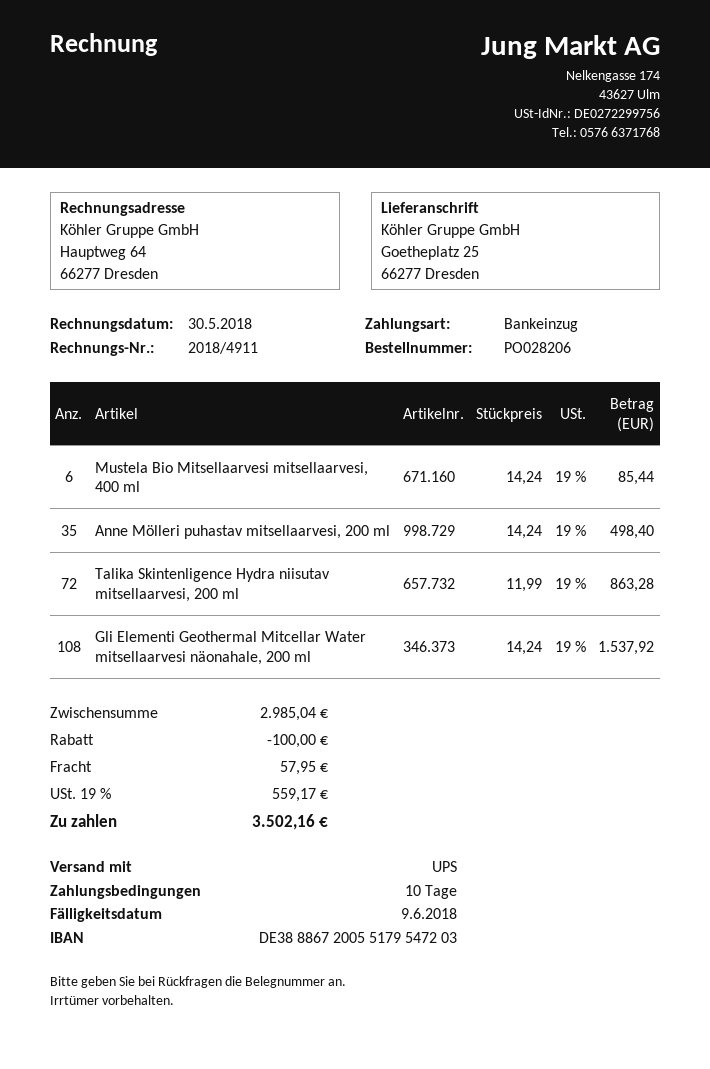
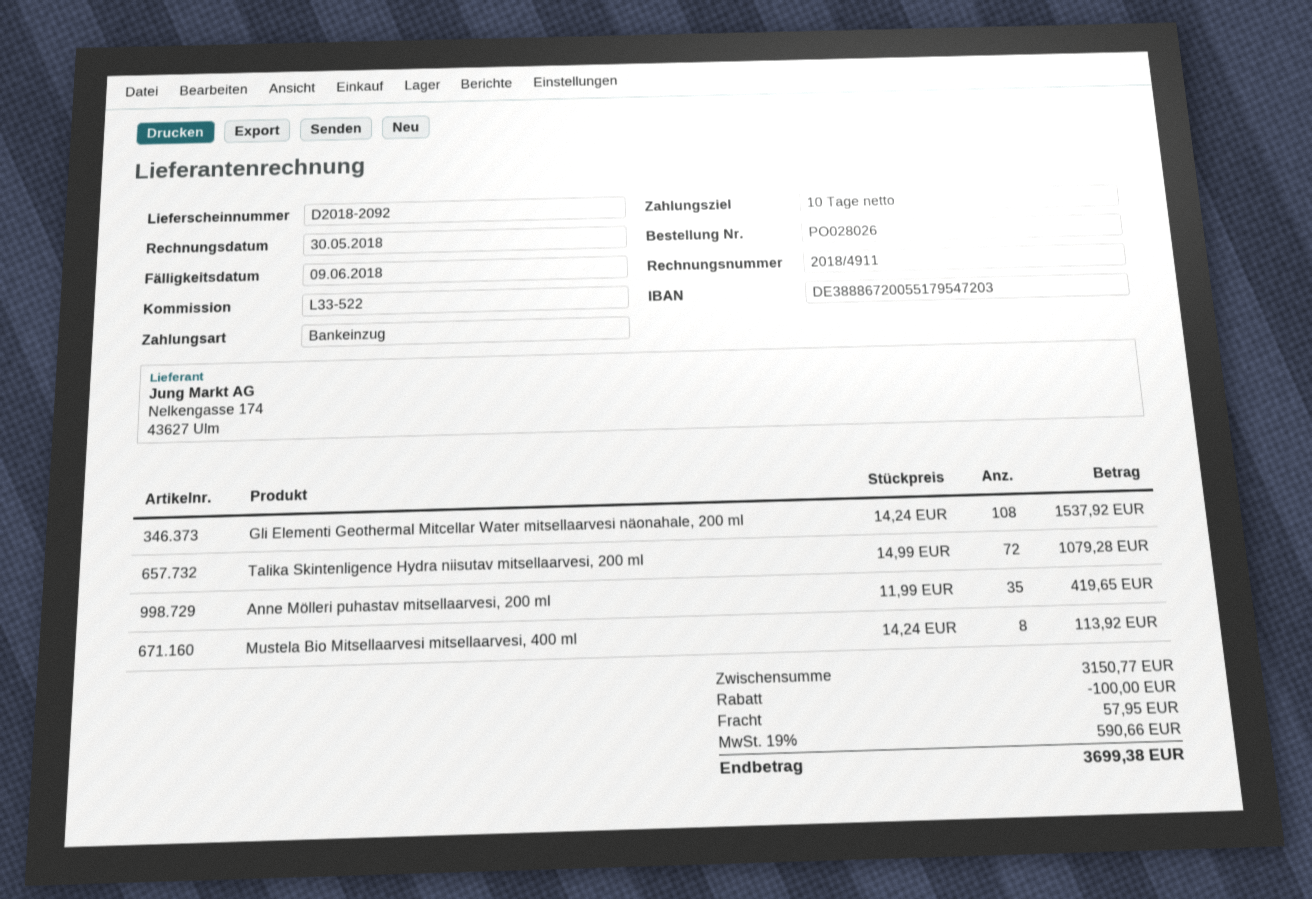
order number: PO028206 -> PO028026
Mustela Bio Mitsellaarvesi mitsellaarvesi, 400 ml: 6 x 14.24 = 85.44 -> 8 x 14.24 = 113.92
Anne Mölleri puhastav mitsellaarvesi, 200 ml: 35 x 14.24 = 498.40 -> 35 x 11.99 = 419.65
Talika Skintenligence Hydra niisutav mitsellaarvesi, 200 ml: 72 x 11.99 = 863.28 -> 72 x 14.99 = 1079.28
subtotal: 2985.04 -> 3150.77
tax: 19% = 559.17 -> 19% = 590.66
total: 3502.16 -> 3699.38

